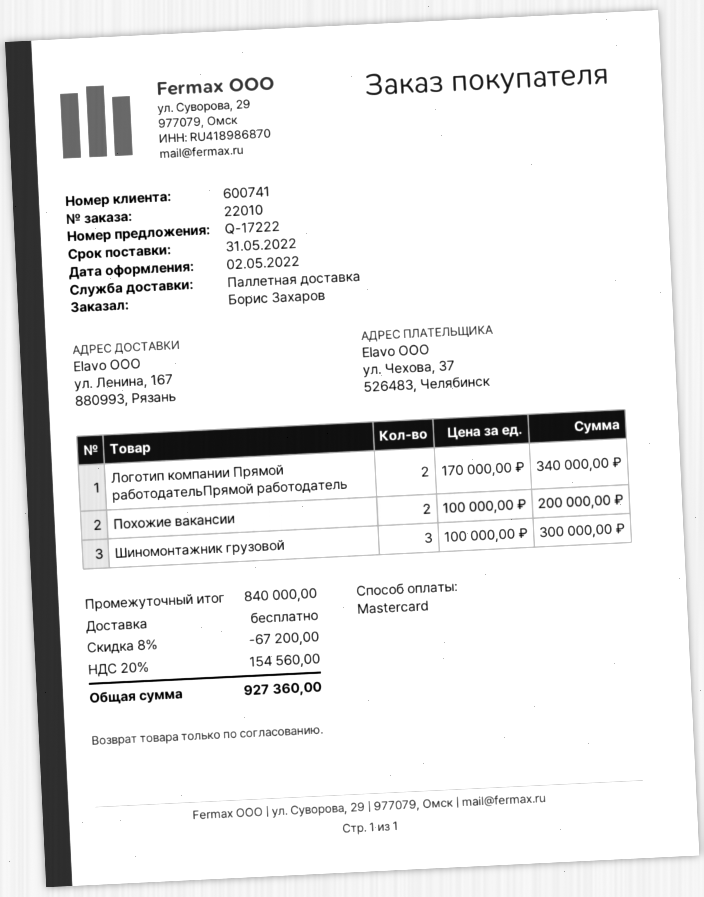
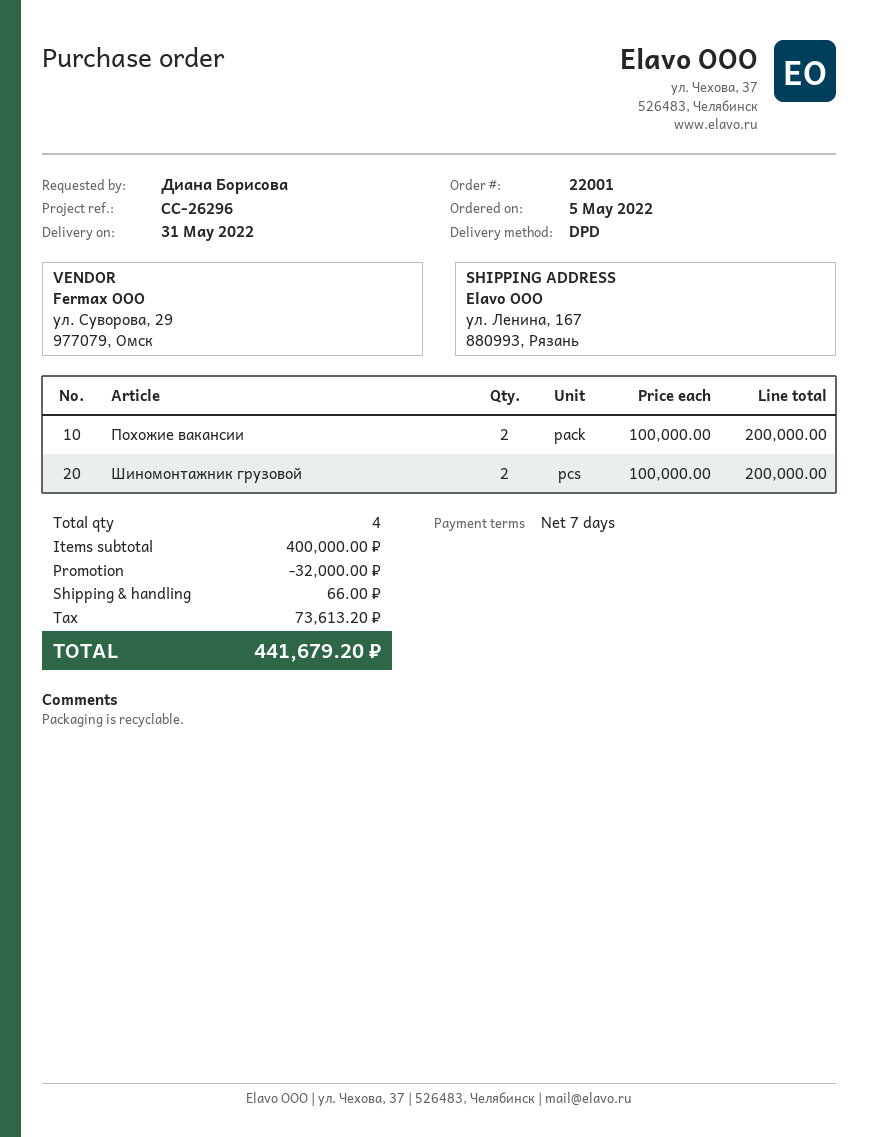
order number: 22010 -> 22001
order date: 2022-05-02 -> 2022-05-05
ordered by: Борис Захаров -> Диана Борисова
shipping method: pallet freight -> DPD
Логотип компании Прямой работодательПрямой работодатель: 2 x 170000.00 = 340000.00 -> none
Шиномонтажник грузовой: 3 x 100000.00 = 300000.00 -> 2 x 100000.00 = 200000.00
subtotal: 840000.00 -> 400000.00
discount: 67200.00 -> 32000.00
shipping: 0.00 -> 66.00
tax: 154560.00 -> 73613.20
total: 927360.00 -> 441679.20

